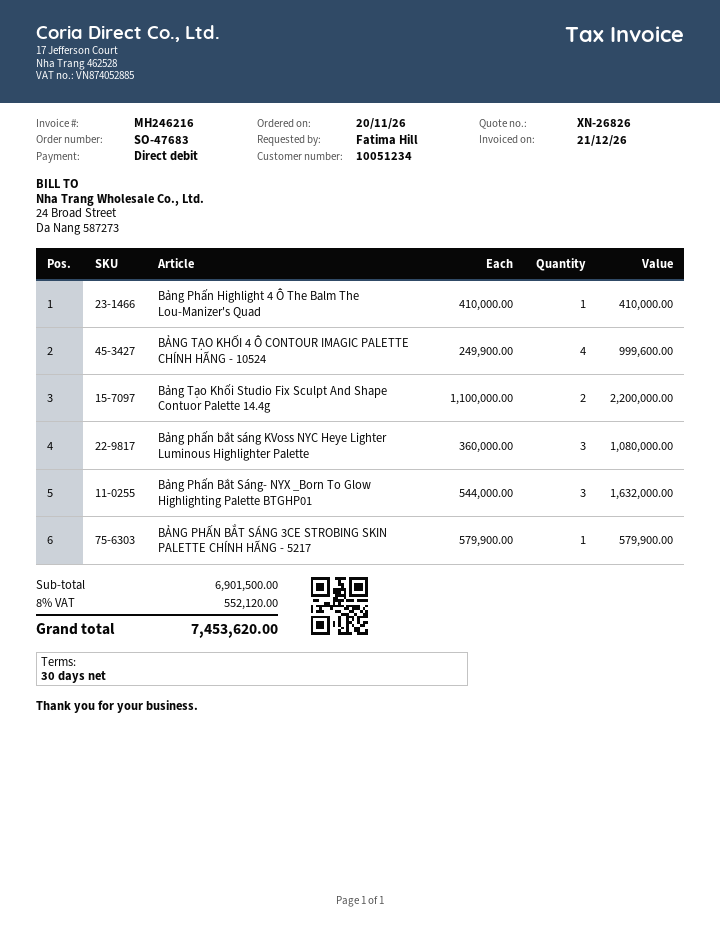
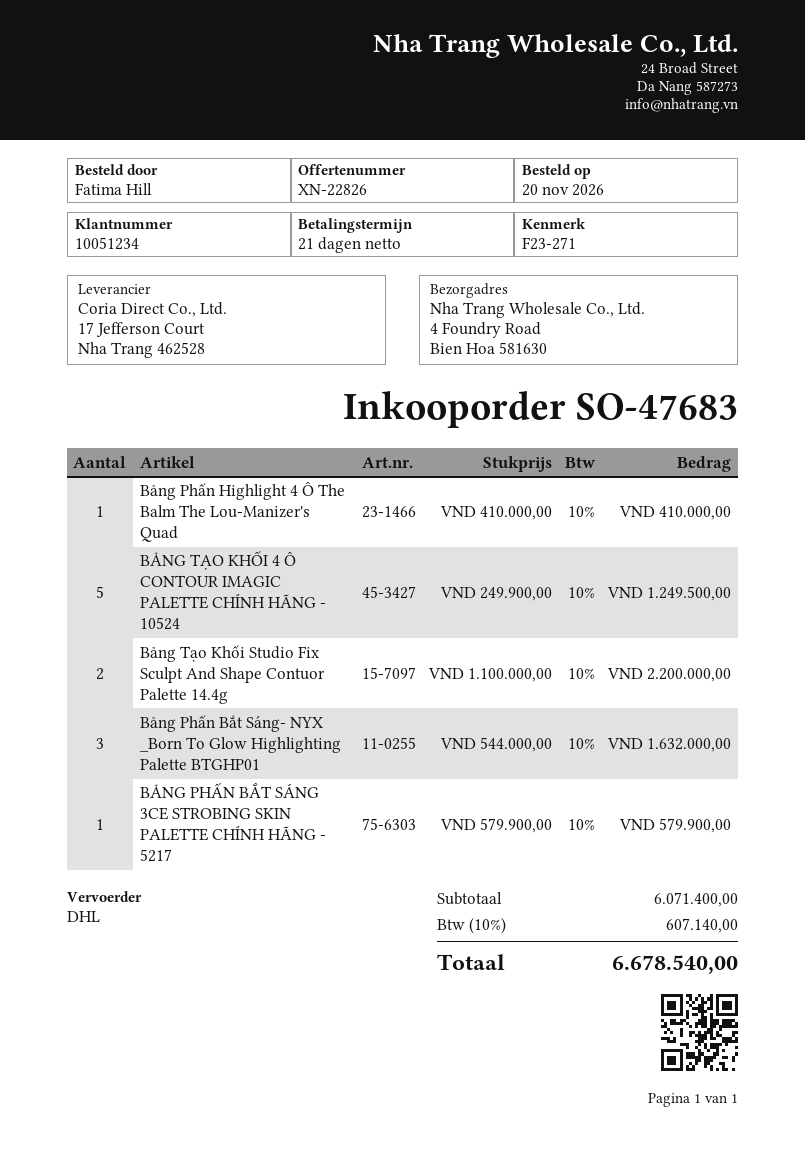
quote number: XN-26826 -> XN-22826
payment terms: 30 days -> 21 days
BẢNG TẠO KHỐI 4 Ô CONTOUR IMAGIC PALETTE CHÍNH HÃNG - 10524: 4 x 249900.00 = 999600.00 -> 5 x 249900.00 = 1249500.00
Bảng phấn bắt sáng KVoss NYC Heye Lighter Luminous Highlighter Palette: 3 x 360000.00 = 1080000.00 -> none
subtotal: 6901500.00 -> 6071400.00
tax: 8% = 552120.00 -> 10% = 607140.00
total: 7453620.00 -> 6678540.00

